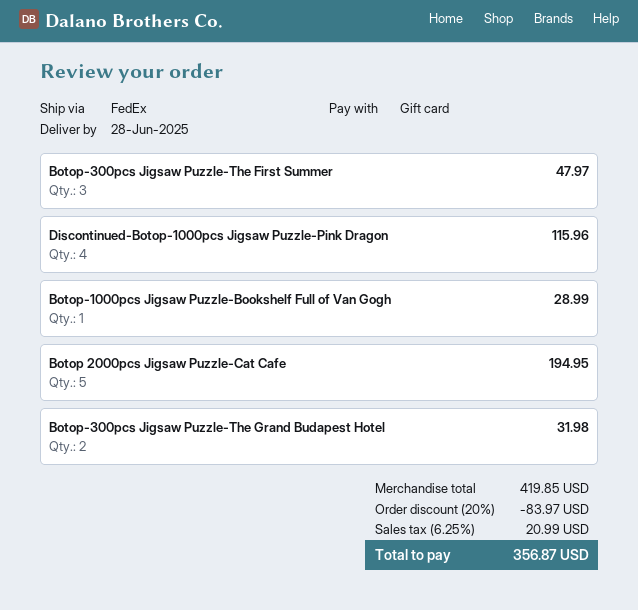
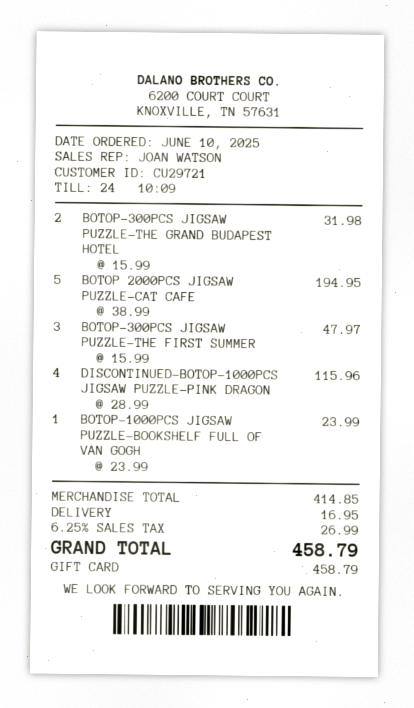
Botop-1000pcs Jigsaw Puzzle-Bookshelf Full of Van Gogh: 1 for 28.99 -> 1 for 23.99
subtotal: 419.85 -> 414.85
discount: 20% = 83.97 -> none
shipping: none -> 16.95
tax: 6.25% = 20.99 -> 6.25% = 26.99
total: 356.87 -> 458.79

